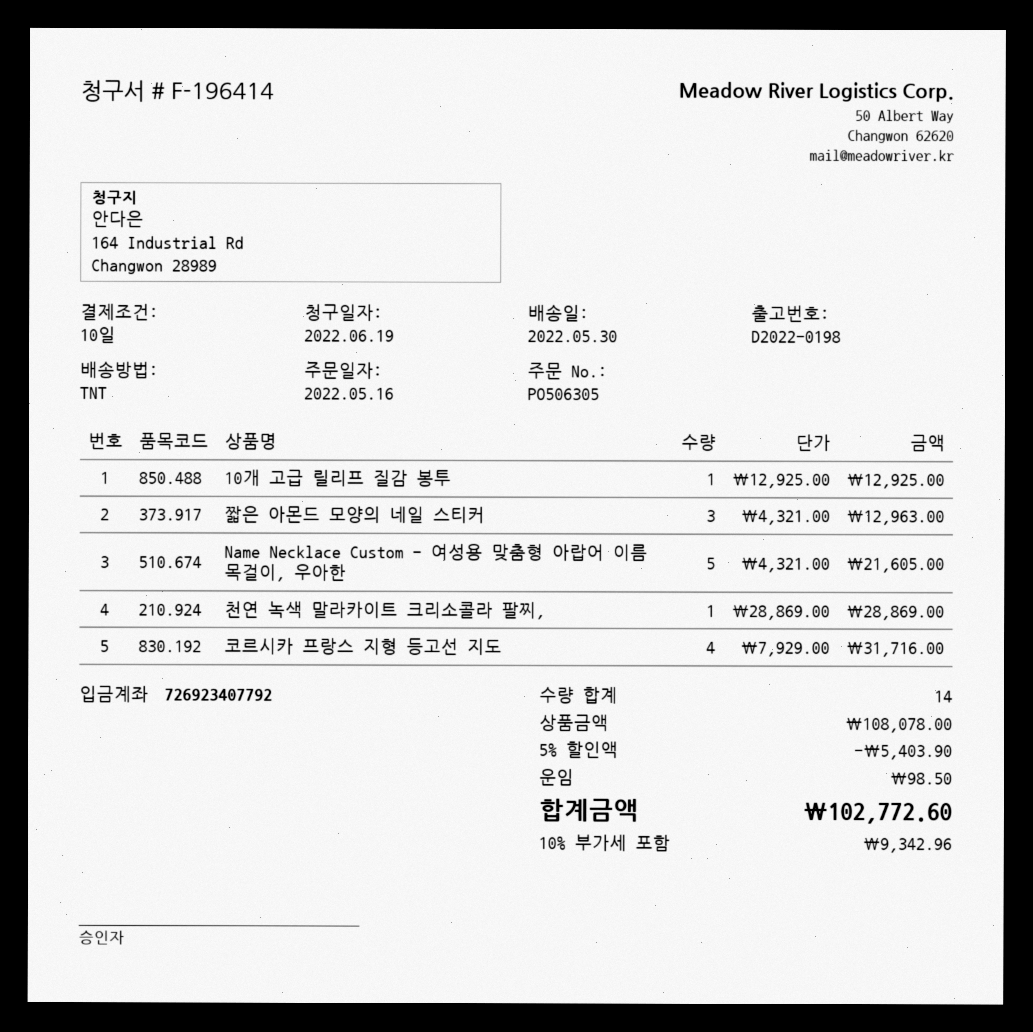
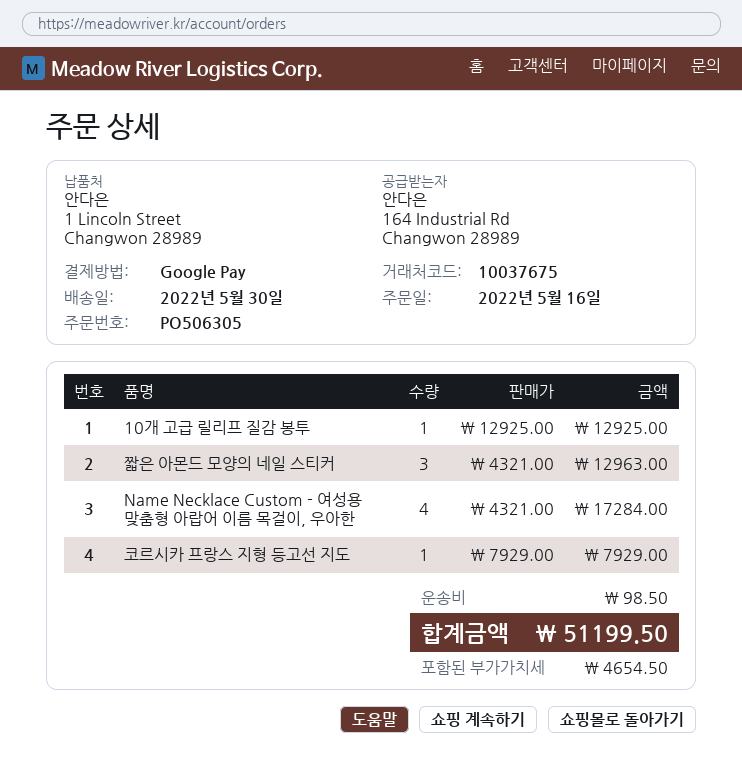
Name Necklace Custom - 여성용 맞춤형 아랍어 이름 목걸이, 우아한: 5 x 4321.00 = 21605.00 -> 4 x 4321.00 = 17284.00
천연 녹색 말라카이트 크리소콜라 팔찌,: 1 x 28869.00 = 28869.00 -> none
코르시카 프랑스 지형 등고선 지도: 4 x 7929.00 = 31716.00 -> 1 x 7929.00 = 7929.00
discount: 5% = 5403.90 -> none
tax: 9342.96 -> 4654.50
total: 102772.60 -> 51199.50

